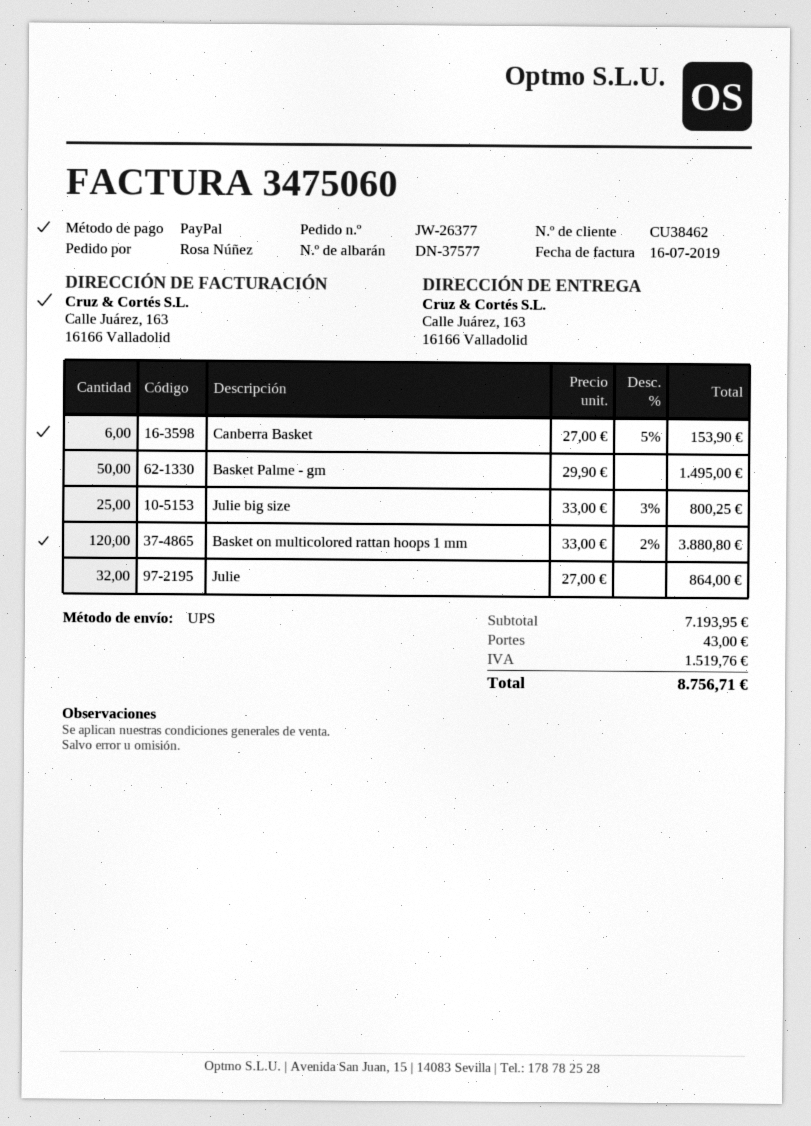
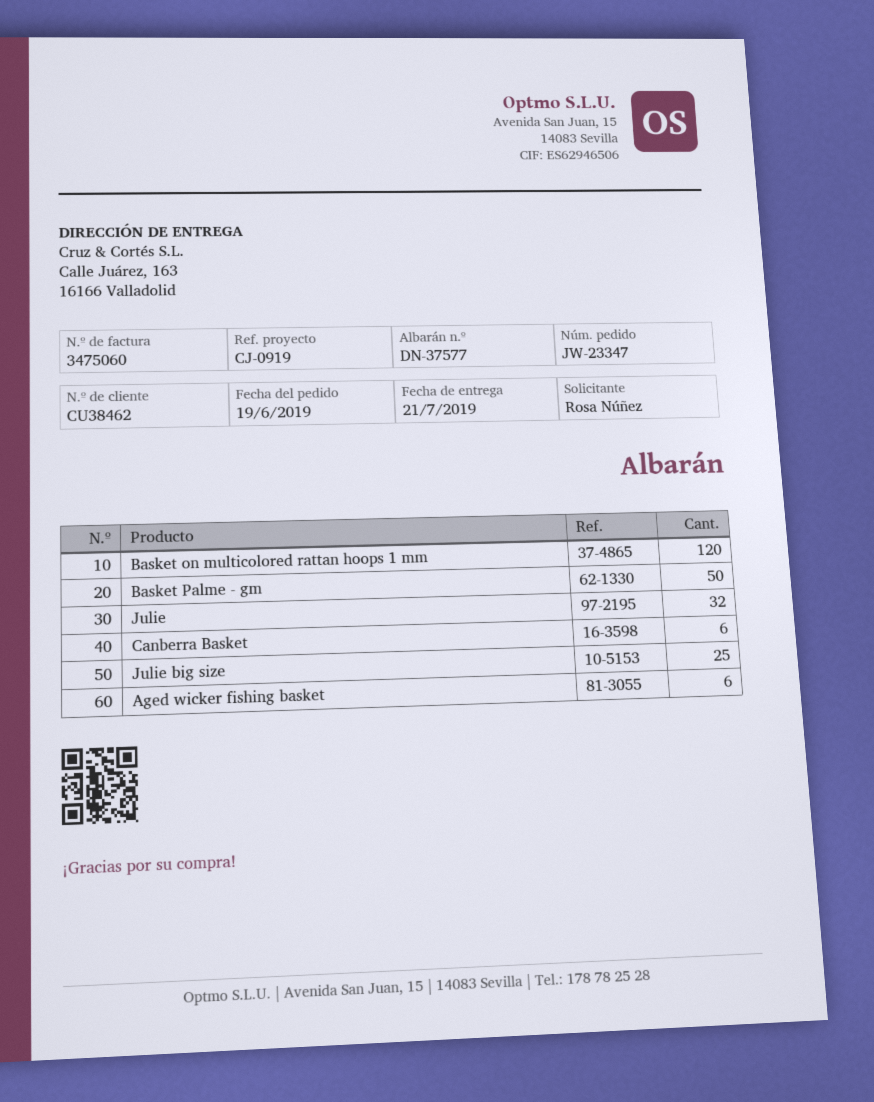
order number: JW-26377 -> JW-23347
Aged wicker fishing basket: none -> 6

